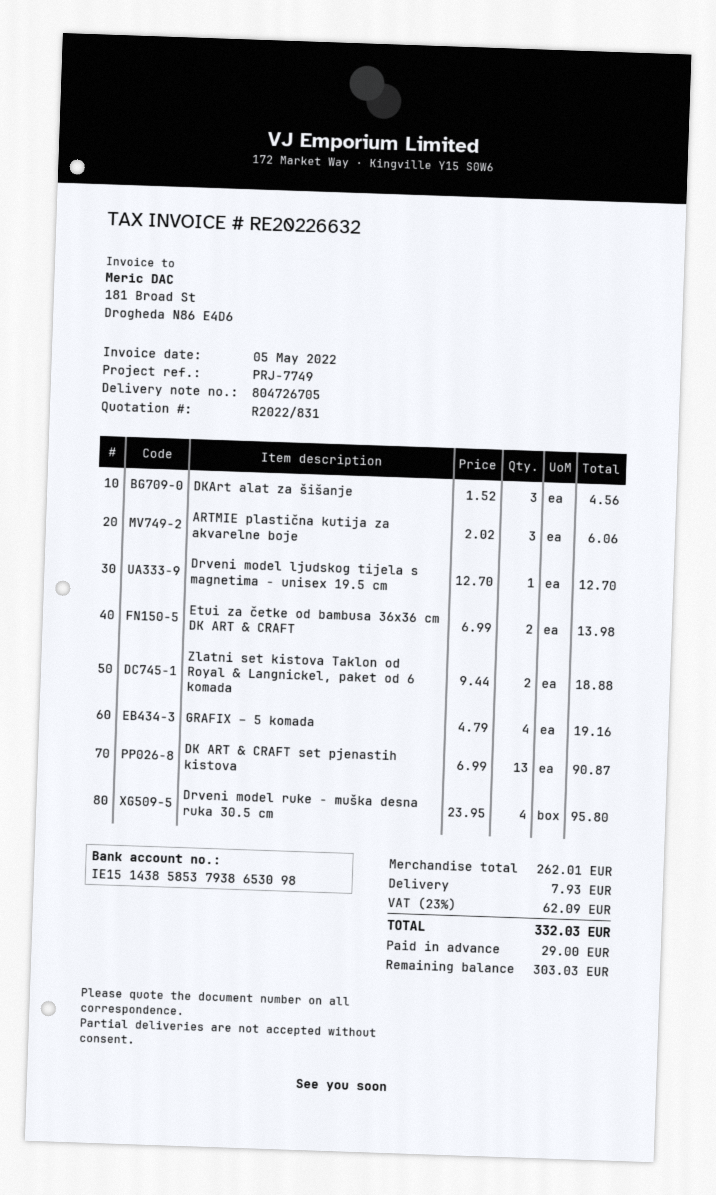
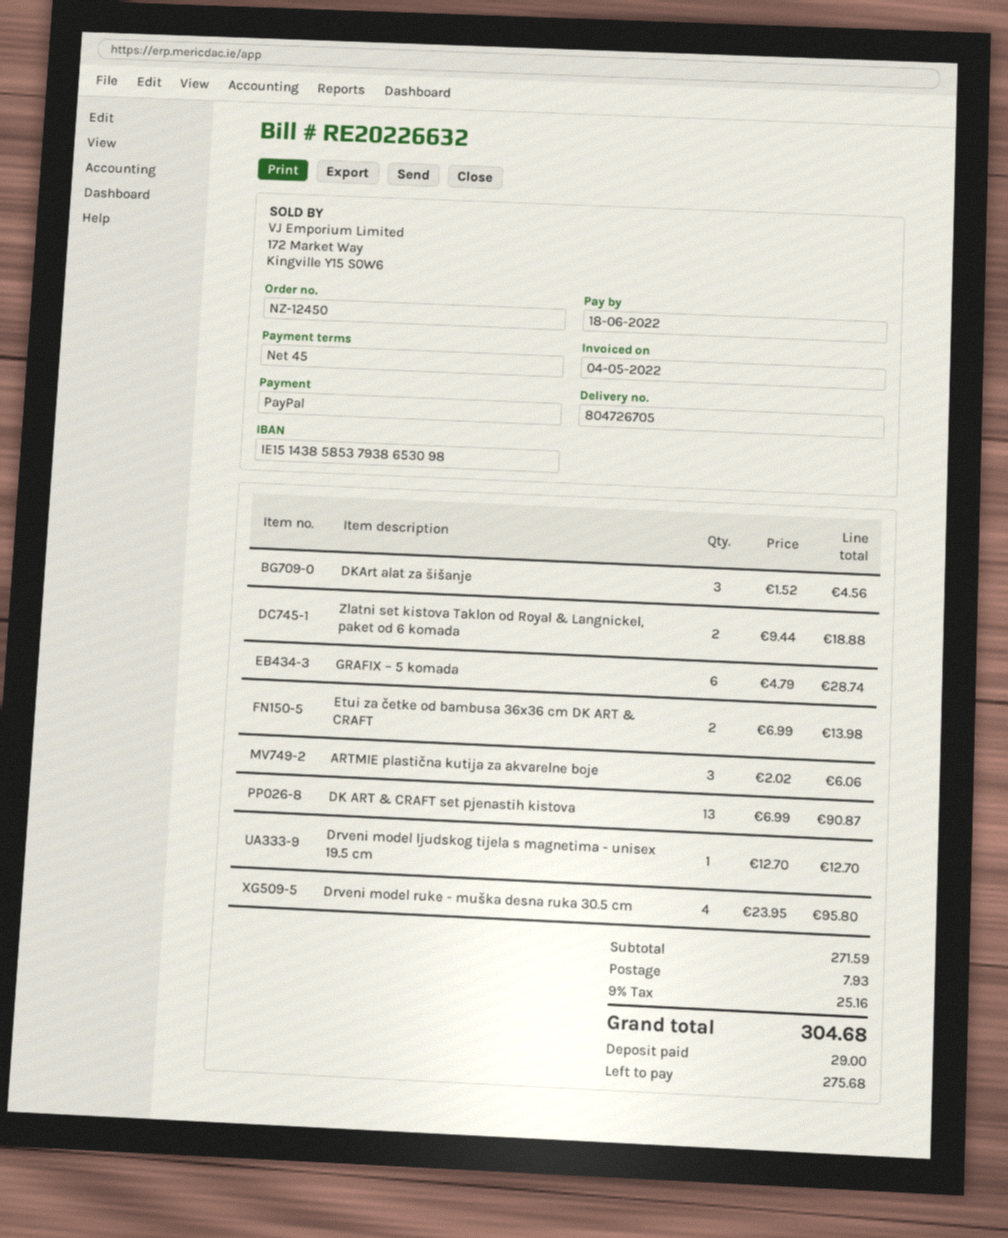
invoice date: 2022-05-05 -> 2022-05-04
GRAFIX – 5 komada: 4 x 4.79 = 19.16 -> 6 x 4.79 = 28.74
subtotal: 262.01 -> 271.59
tax: 23% = 62.09 -> 9% = 25.16
total: 332.03 -> 304.68
balance: 303.03 -> 275.68

